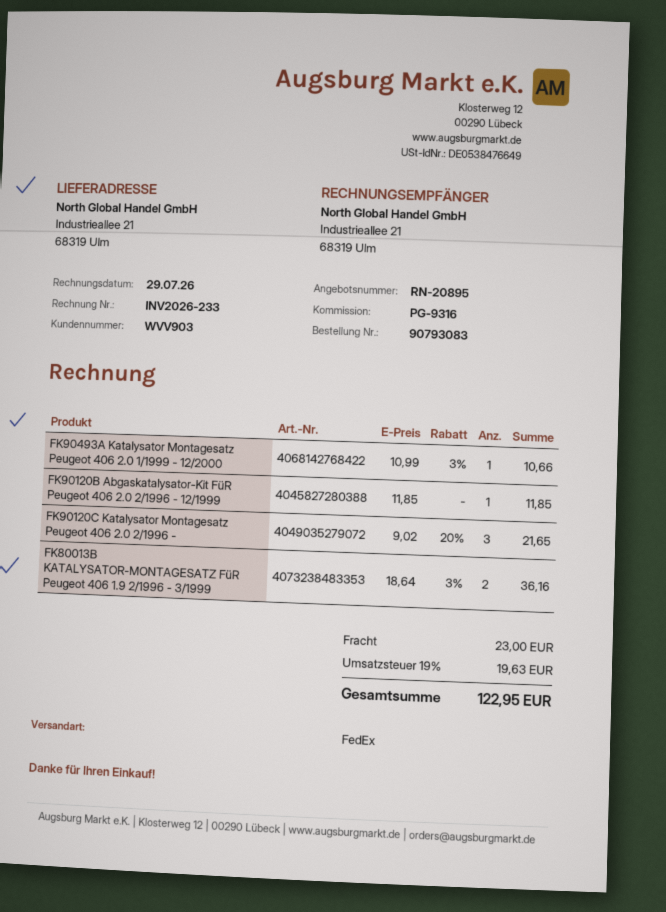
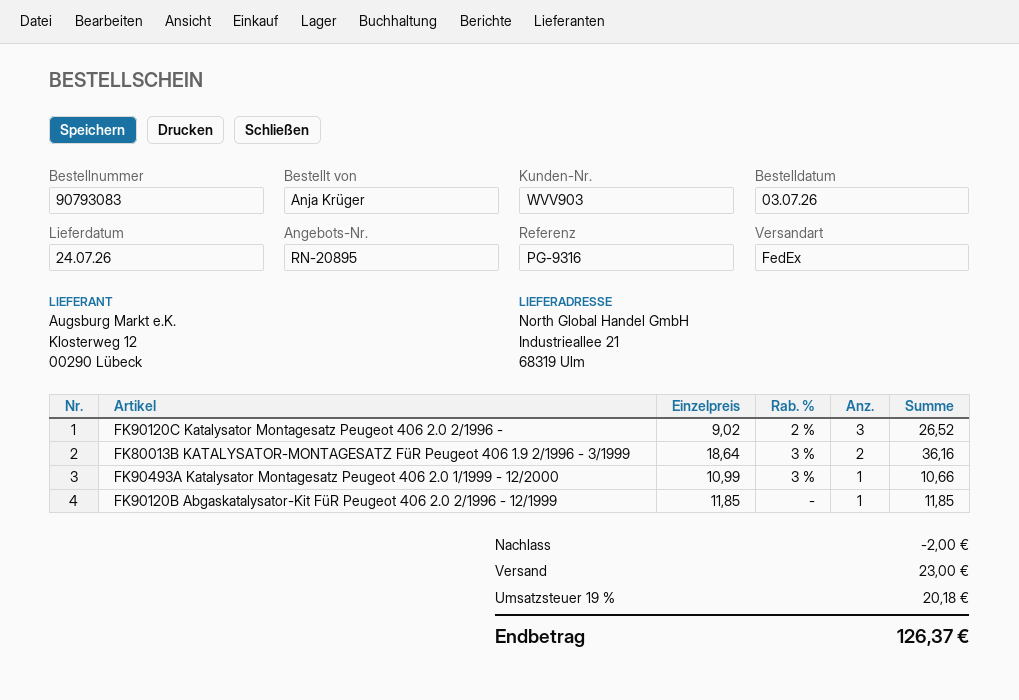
FK90120C Katalysator Montagesatz Peugeot 406 2.0 2/1996 -: 3 x 9.02 - 20% = 21.65 -> 3 x 9.02 - 2% = 26.52
discount: none -> 2.00
tax: 19% = 19.63 -> 19% = 20.18
total: 122.95 -> 126.37

